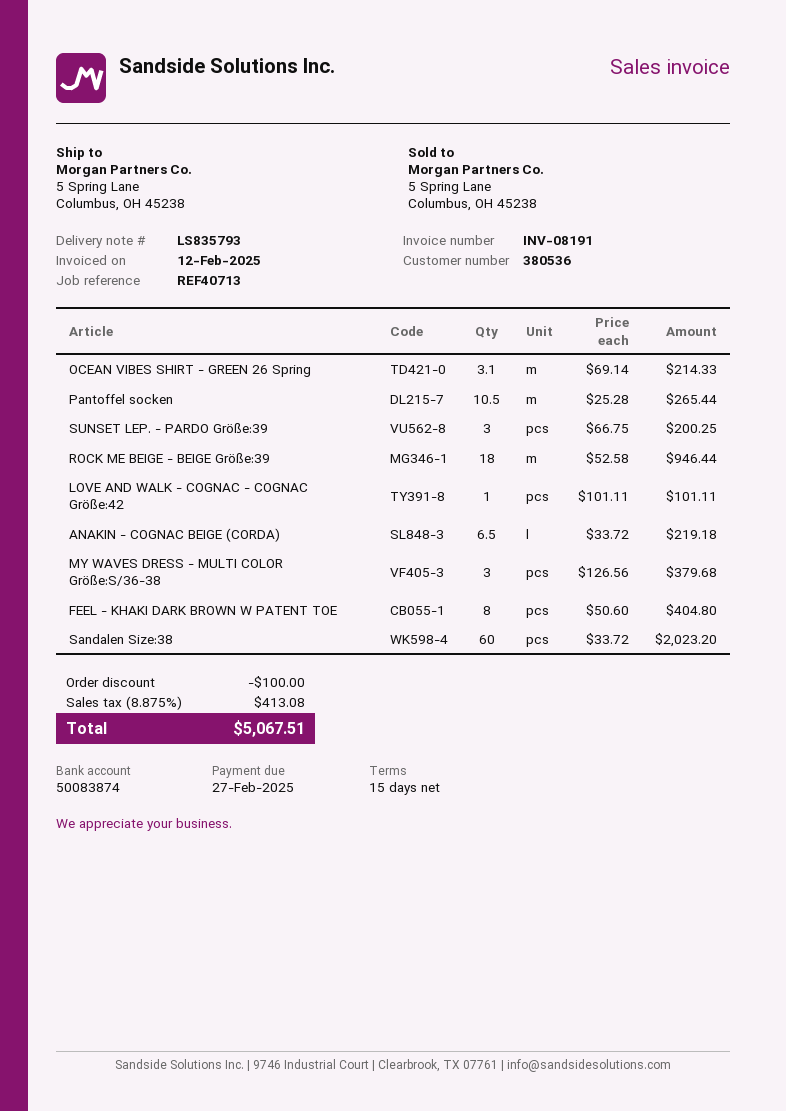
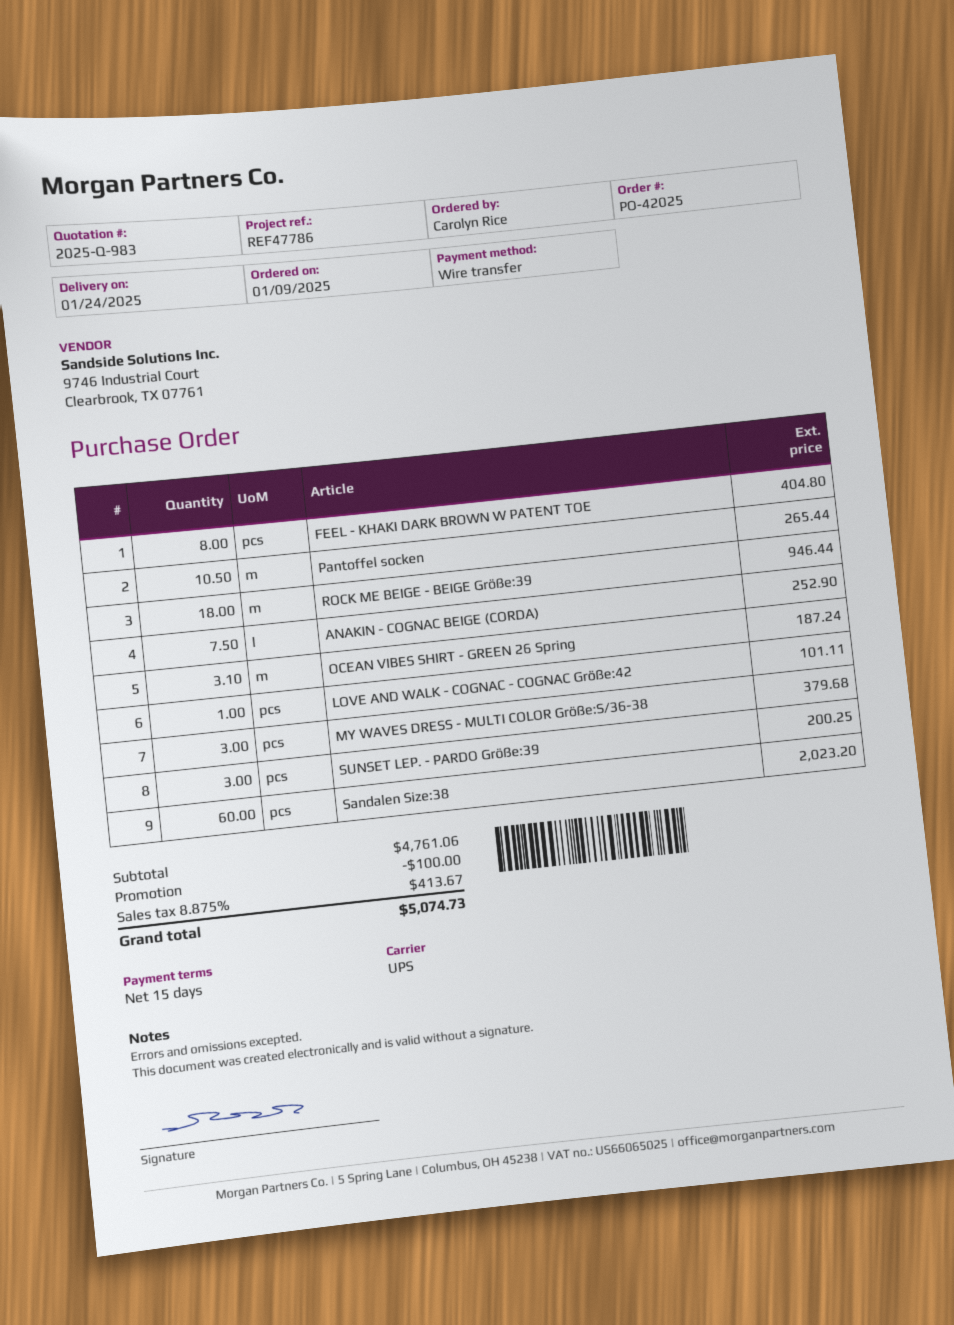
reference: REF40713 -> REF47786
OCEAN VIBES SHIRT - GREEN 26 Spring: 3.1 for 214.33 -> 3.1 for 187.24
ANAKIN - COGNAC BEIGE (CORDA): 6.5 for 219.18 -> 7.5 for 252.90
tax: 8.875% = 413.08 -> 8.875% = 413.67
total: 5067.51 -> 5074.73

